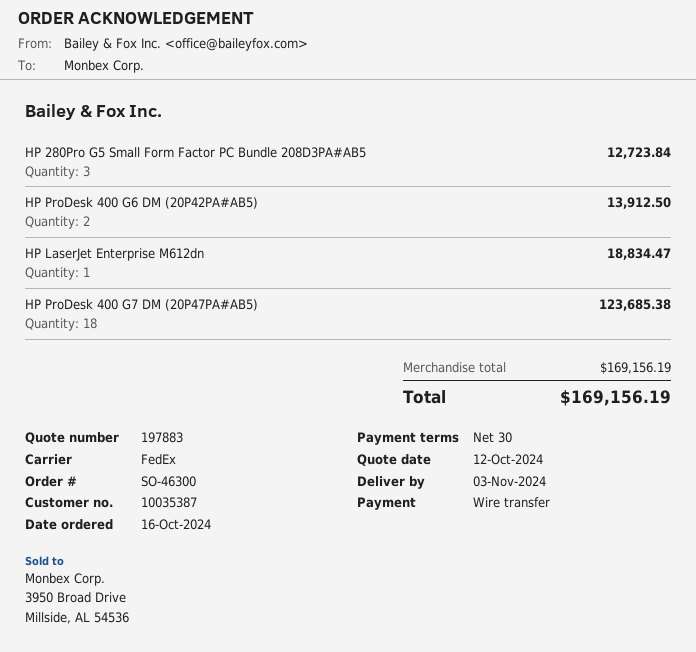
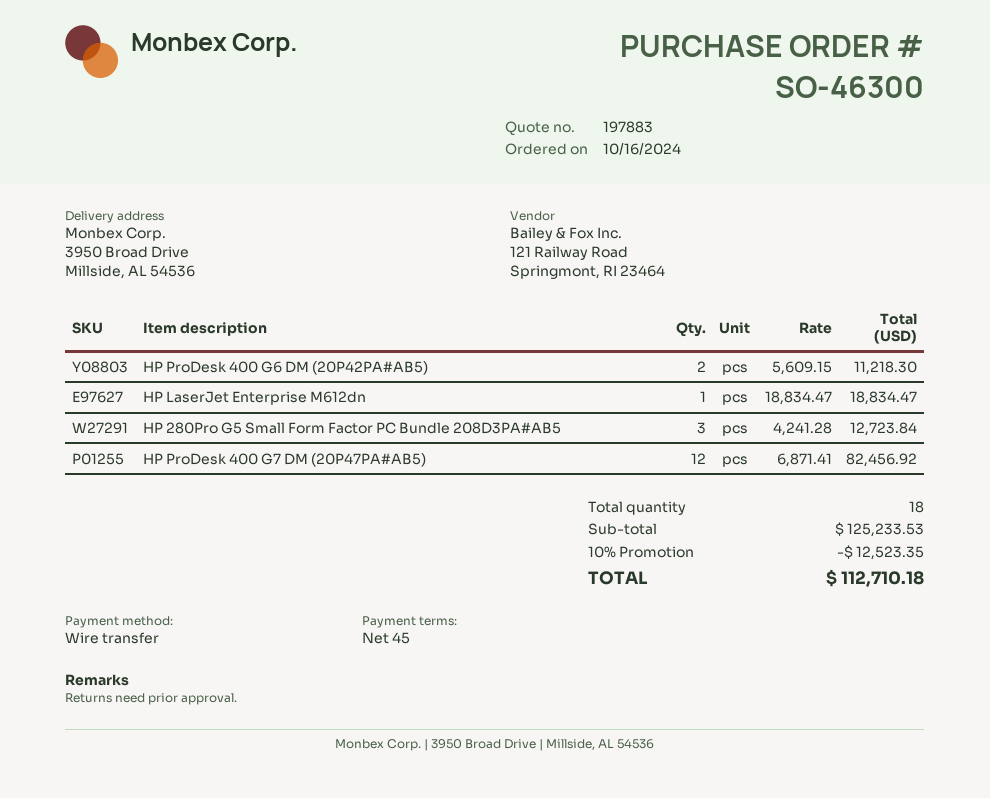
payment terms: 30 days -> 45 days
HP ProDesk 400 G6 DM (20P42PA#AB5): 2 for 13912.50 -> 2 for 11218.30
HP ProDesk 400 G7 DM (20P47PA#AB5): 18 for 123685.38 -> 12 for 82456.92
subtotal: 169156.19 -> 125233.53
discount: none -> 10% = 12523.35
total: 169156.19 -> 112710.18

